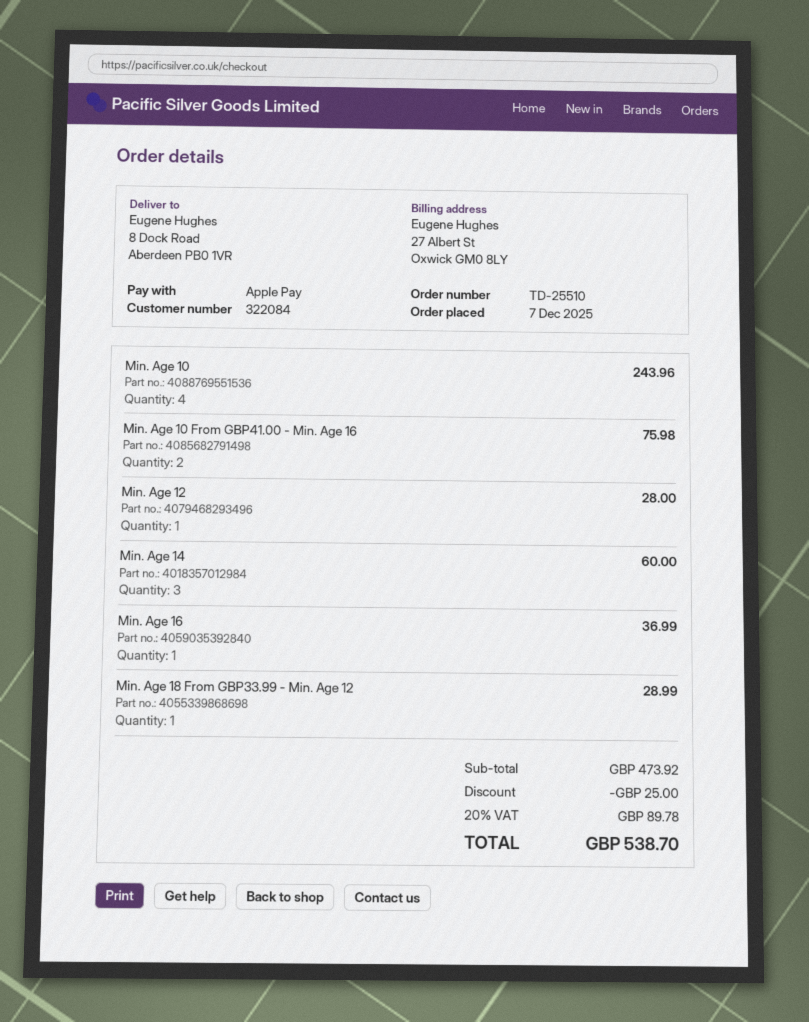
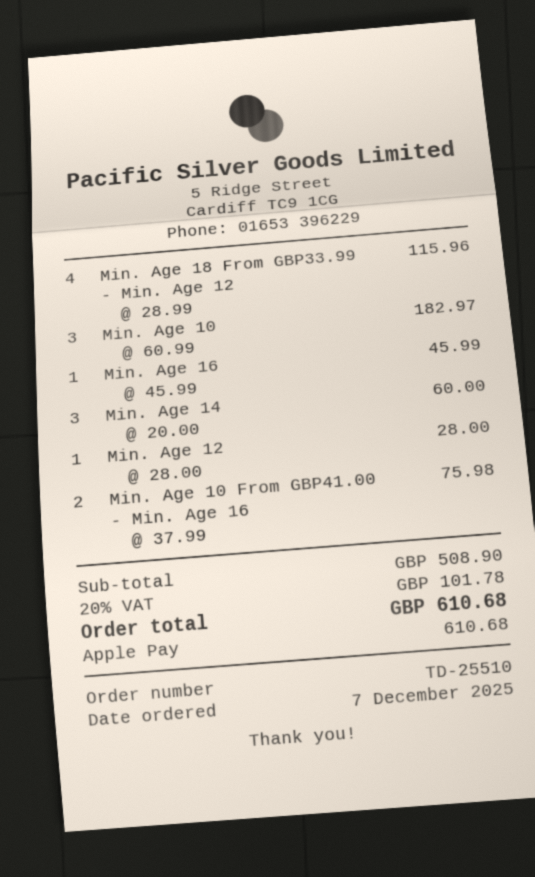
Min. Age 10: 4 for 243.96 -> 3 for 182.97
Min. Age 16: 1 for 36.99 -> 1 for 45.99
Min. Age 18 From GBP33.99 - Min. Age 12: 1 for 28.99 -> 4 for 115.96
subtotal: 473.92 -> 508.90
discount: 25.00 -> none
tax: 20% = 89.78 -> 20% = 101.78
total: 538.70 -> 610.68

